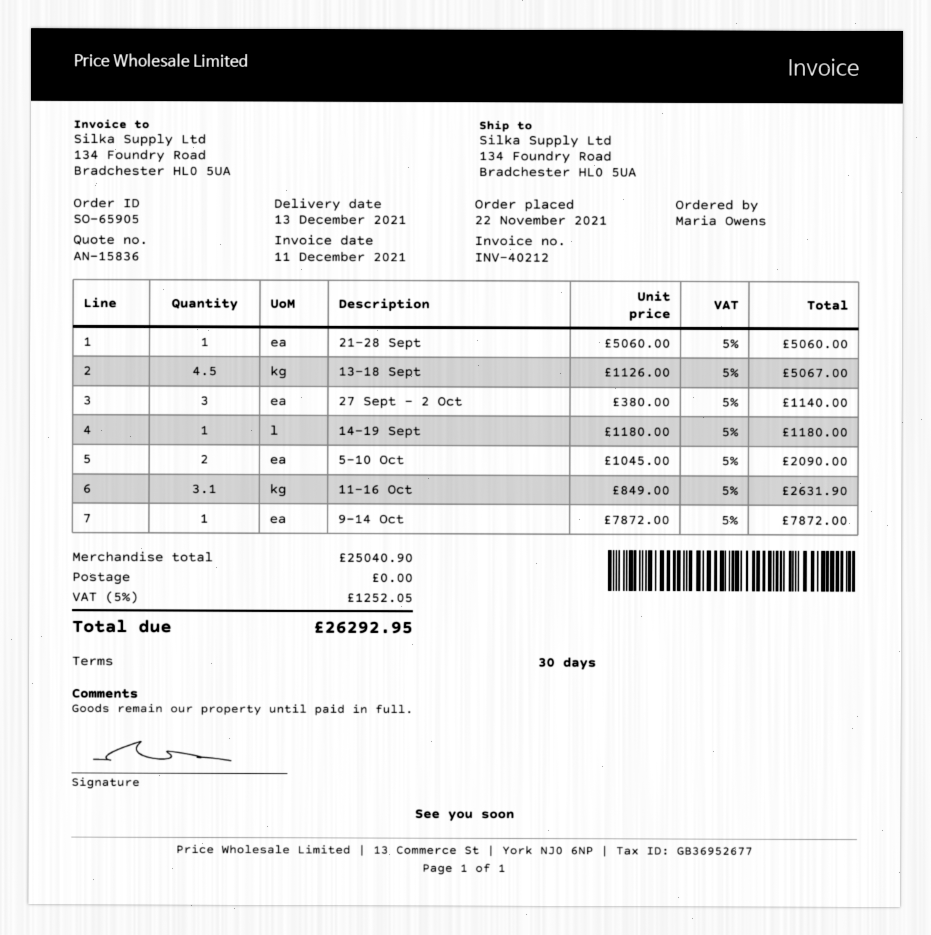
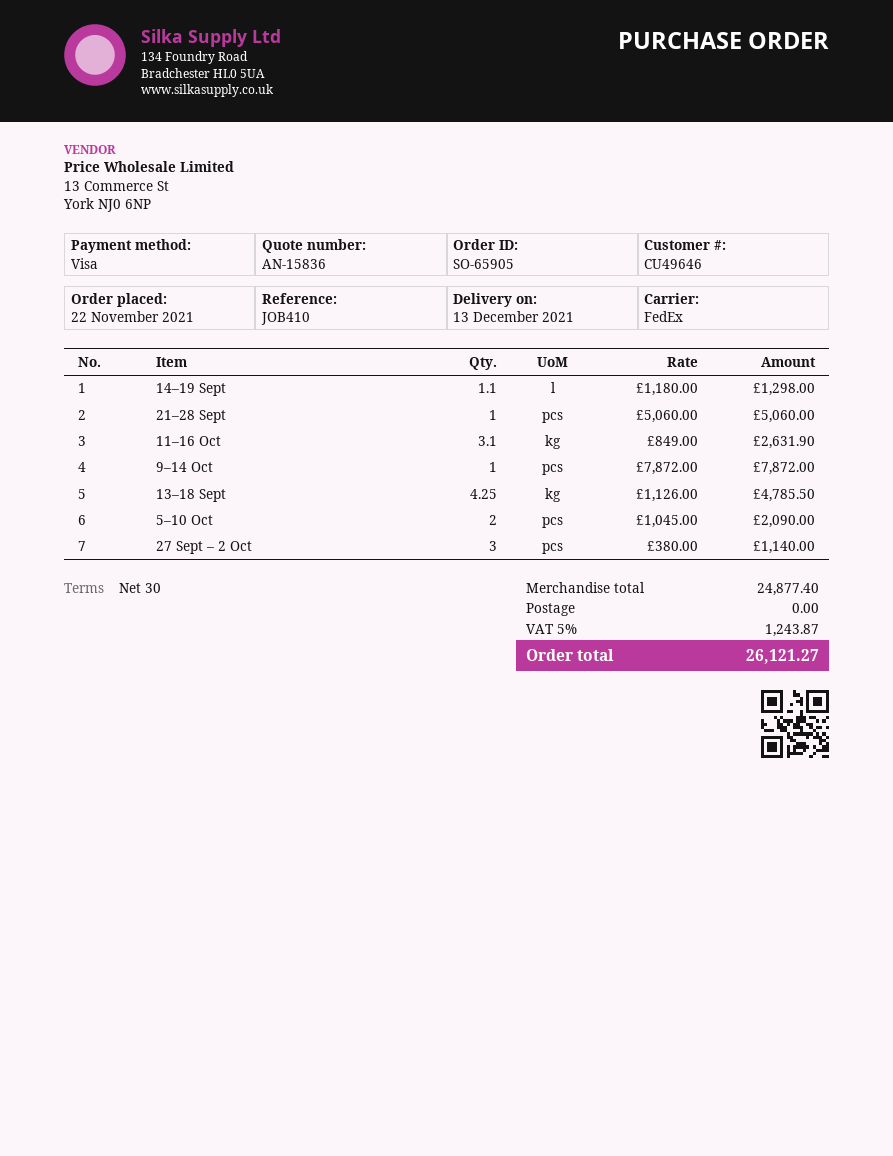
13–18 Sept: 4.5 x 1126.00 = 5067.00 -> 4.25 x 1126.00 = 4785.50
14–19 Sept: 1 x 1180.00 = 1180.00 -> 1.1 x 1180.00 = 1298.00
subtotal: 25040.90 -> 24877.40
tax: 5% = 1252.05 -> 5% = 1243.87
total: 26292.95 -> 26121.27

